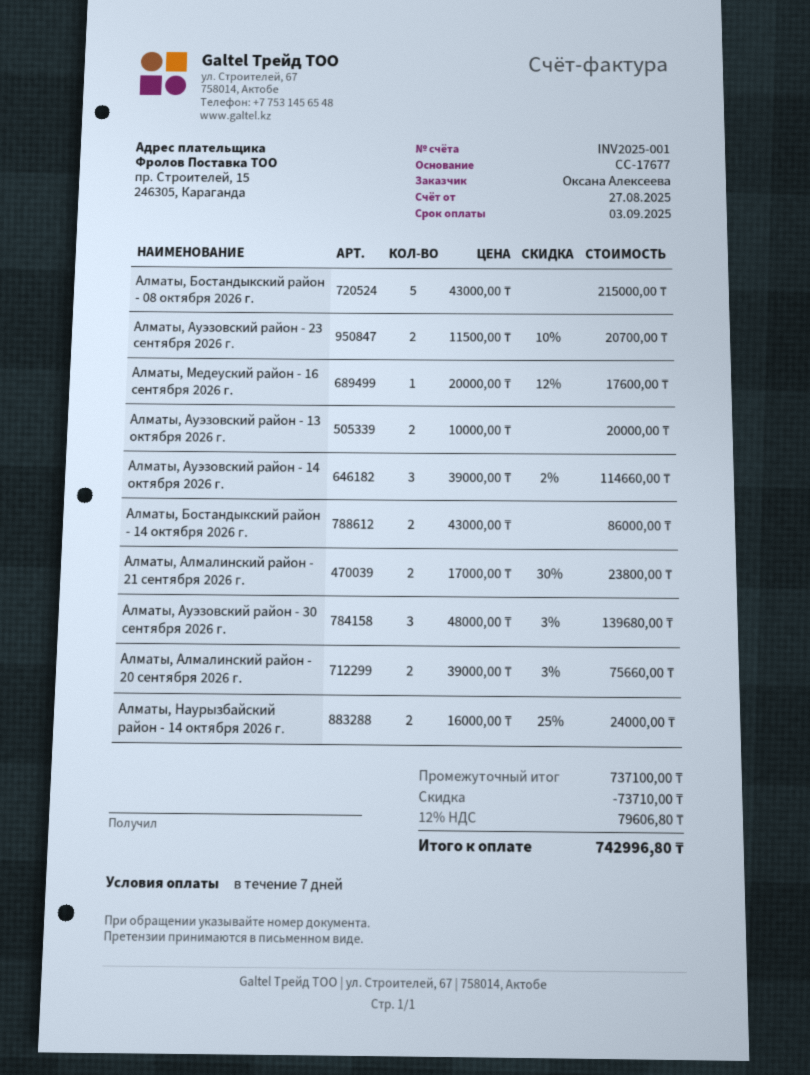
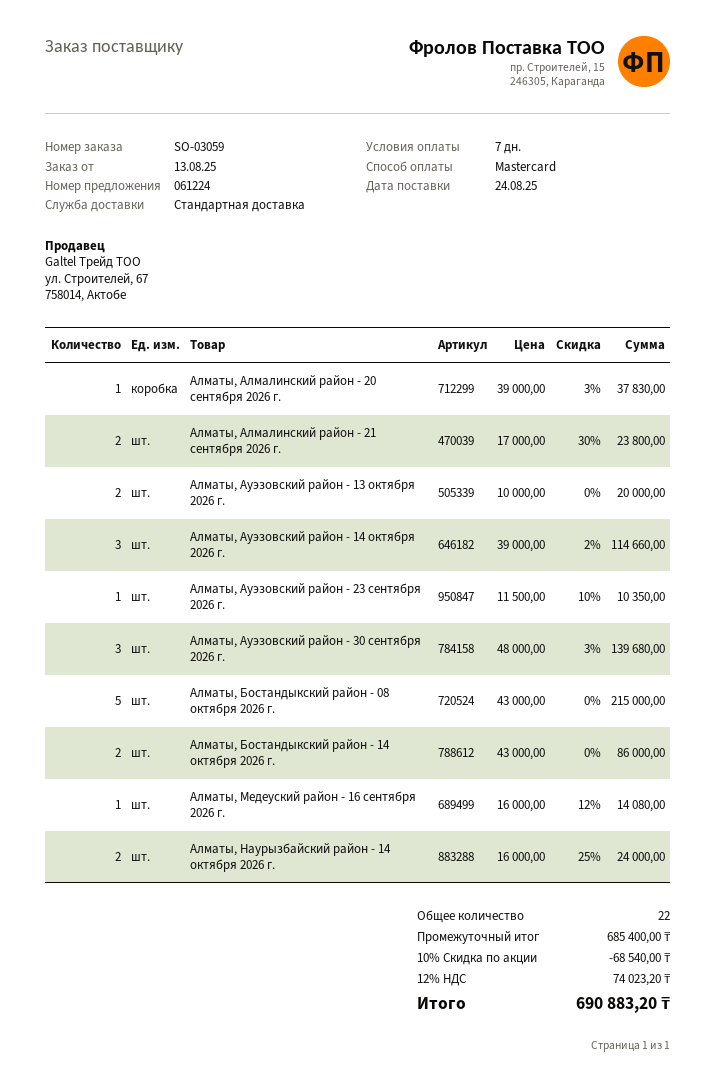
Алматы, Ауэзовский район - 23 сентября 2026 г.: 2 x 11500.00 - 10% = 20700.00 -> 1 x 11500.00 - 10% = 10350.00
Алматы, Медеуский район - 16 сентября 2026 г.: 1 x 20000.00 - 12% = 17600.00 -> 1 x 16000.00 - 12% = 14080.00
Алматы, Алмалинский район - 20 сентября 2026 г.: 2 x 39000.00 - 3% = 75660.00 -> 1 x 39000.00 - 3% = 37830.00
subtotal: 737100.00 -> 685400.00
discount: 73710.00 -> 68540.00
tax: 12% = 79606.80 -> 12% = 74023.20
total: 742996.80 -> 690883.20

